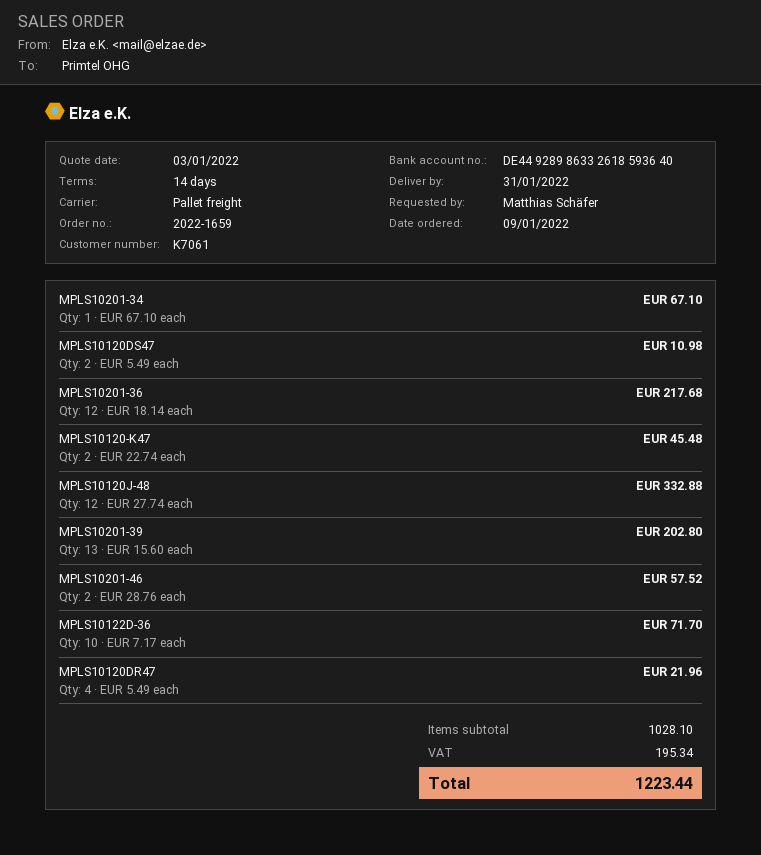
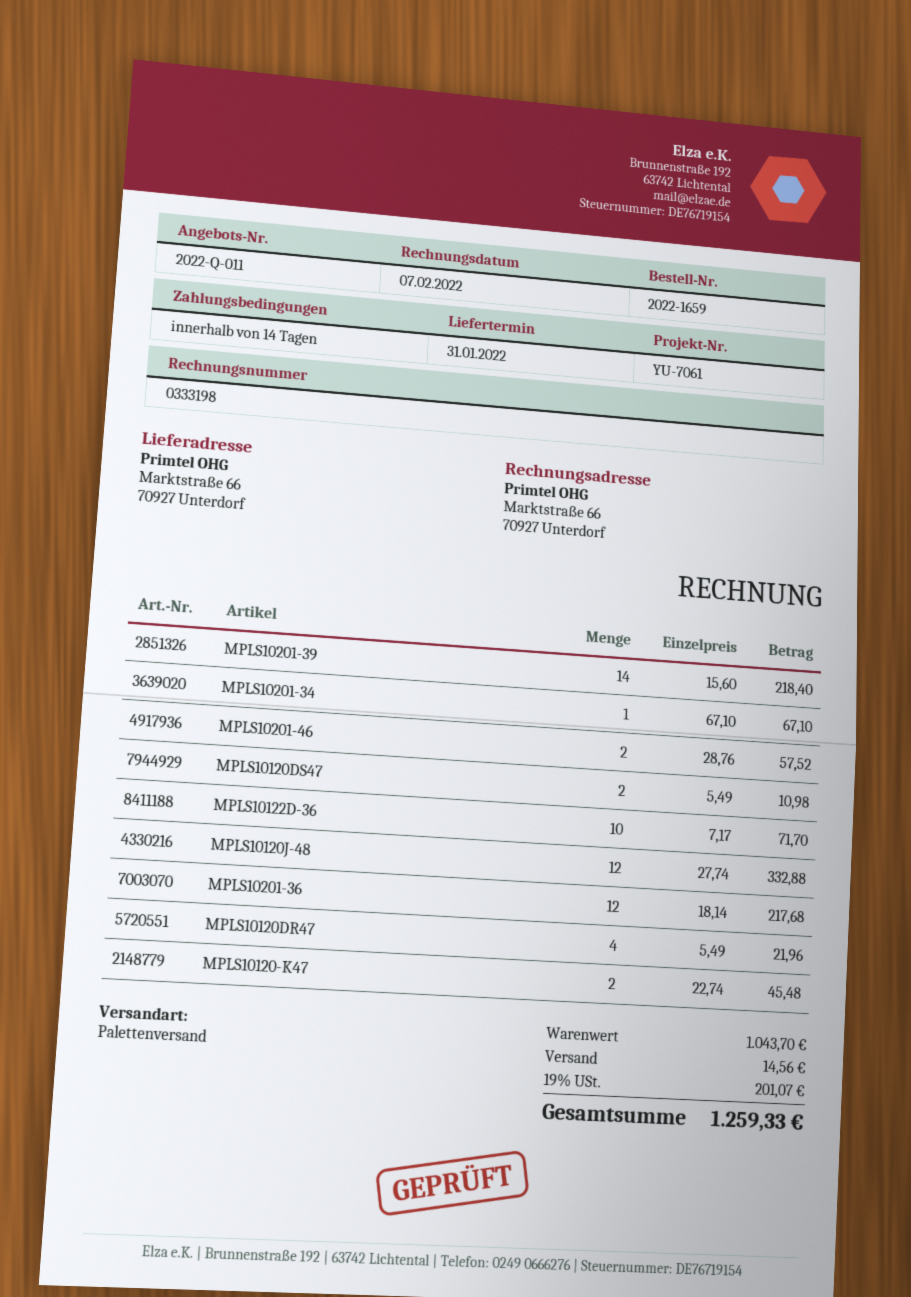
MPLS10201-39: 13 x 15.60 = 202.80 -> 14 x 15.60 = 218.40
subtotal: 1028.10 -> 1043.70
shipping: none -> 14.56
tax: 195.34 -> 201.07
total: 1223.44 -> 1259.33

